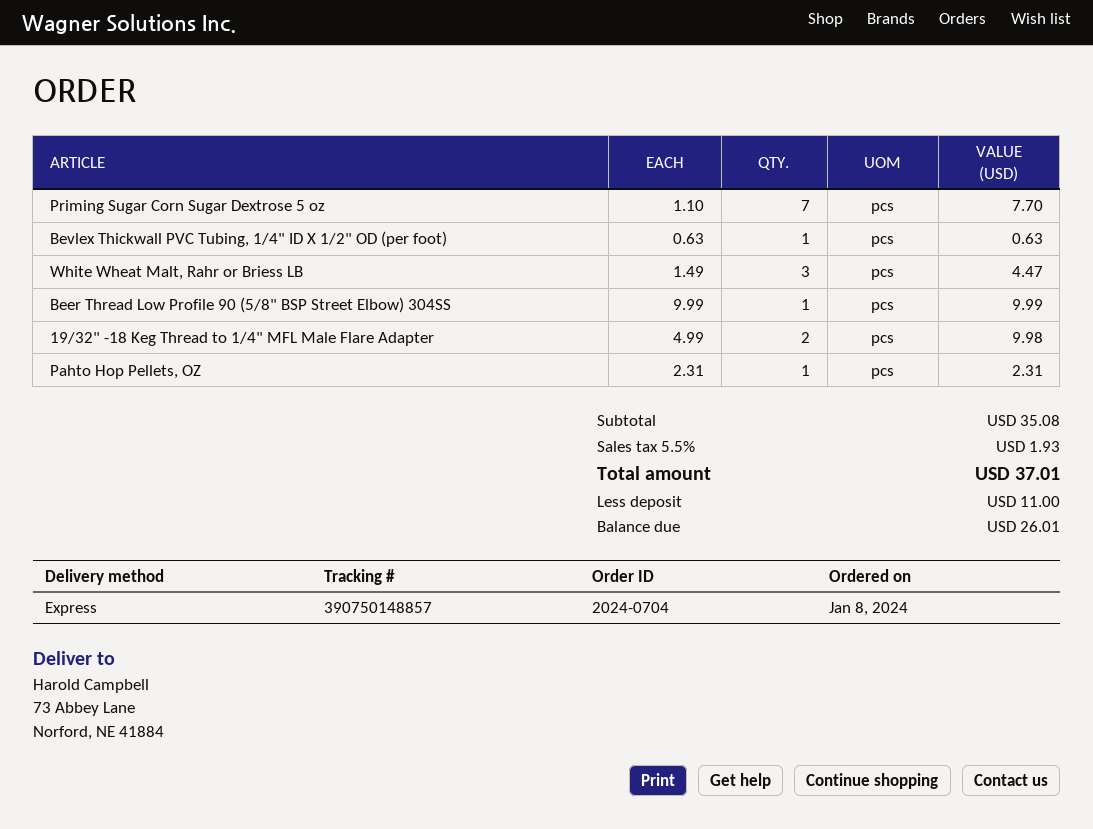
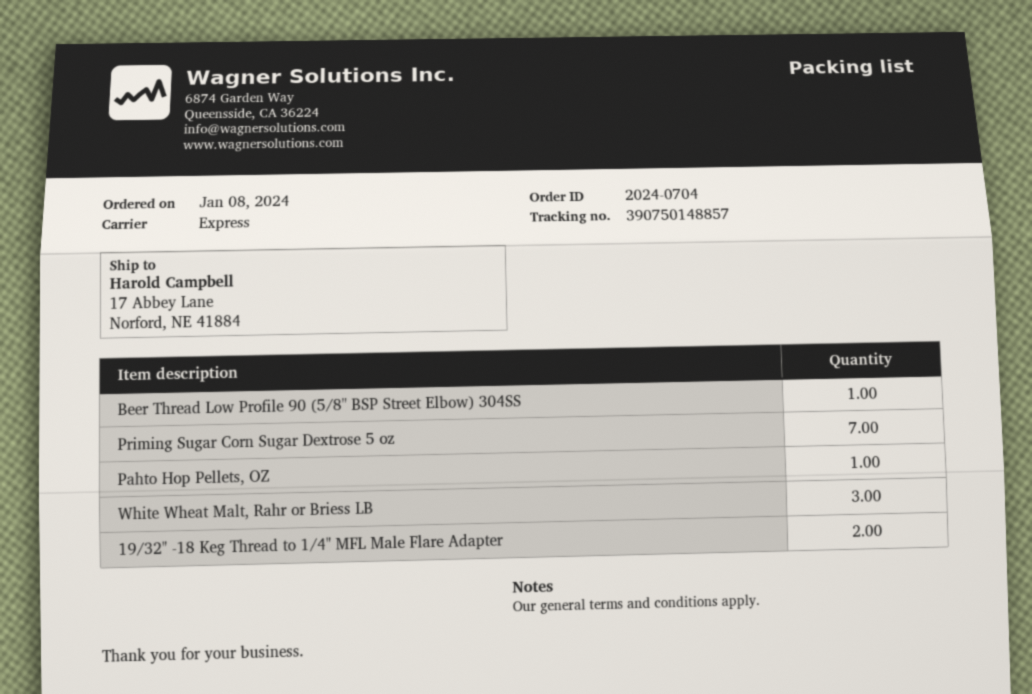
ship to: 73 Abbey Lane, Norford, NE 41884 -> 17 Abbey Lane, Norford, NE 41884
Bevlex Thickwall PVC Tubing, 1/4" ID X 1/2" OD (per foot): 1 -> none

